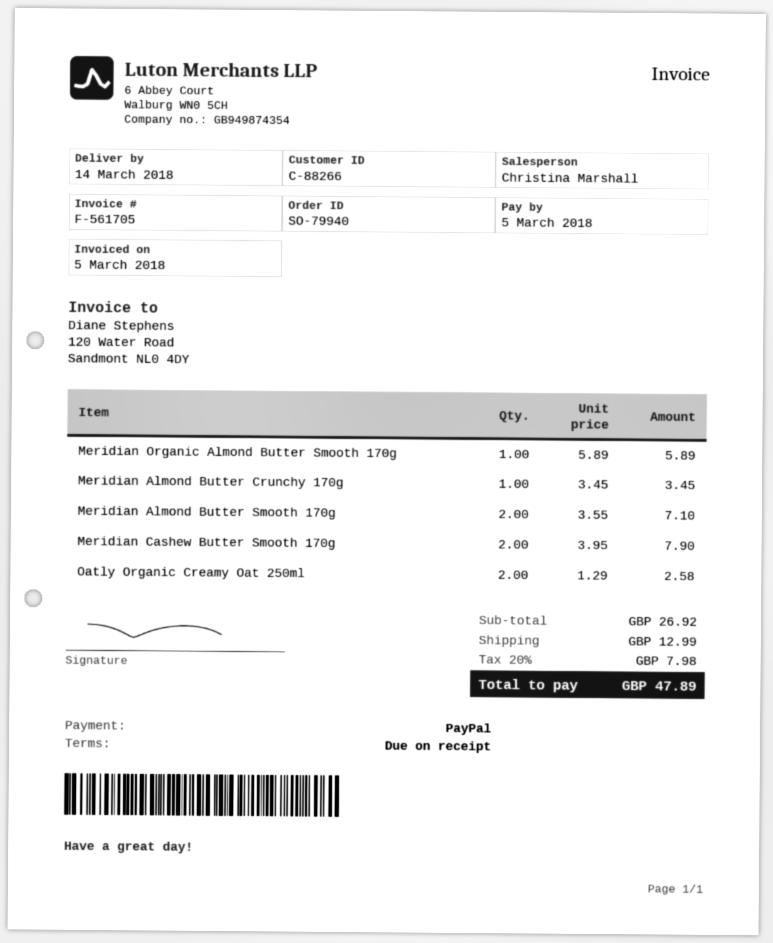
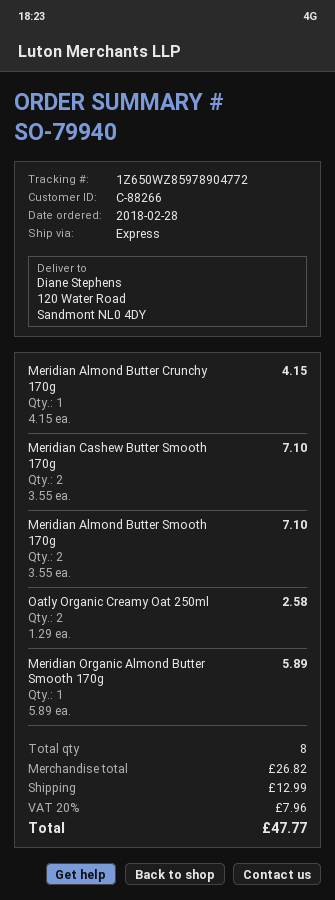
Meridian Almond Butter Crunchy 170g: 1 x 3.45 = 3.45 -> 1 x 4.15 = 4.15
Meridian Cashew Butter Smooth 170g: 2 x 3.95 = 7.90 -> 2 x 3.55 = 7.10
subtotal: 26.92 -> 26.82
tax: 20% = 7.98 -> 20% = 7.96
total: 47.89 -> 47.77

